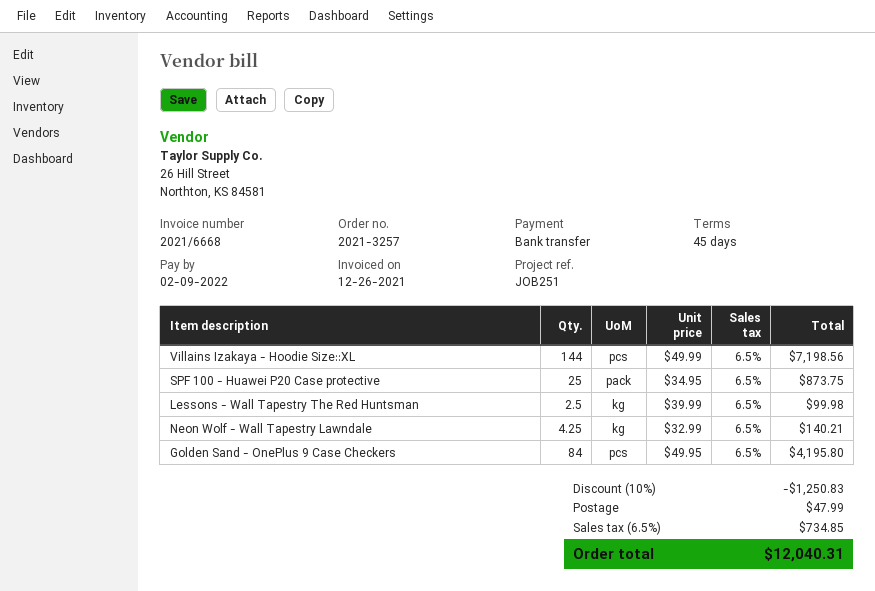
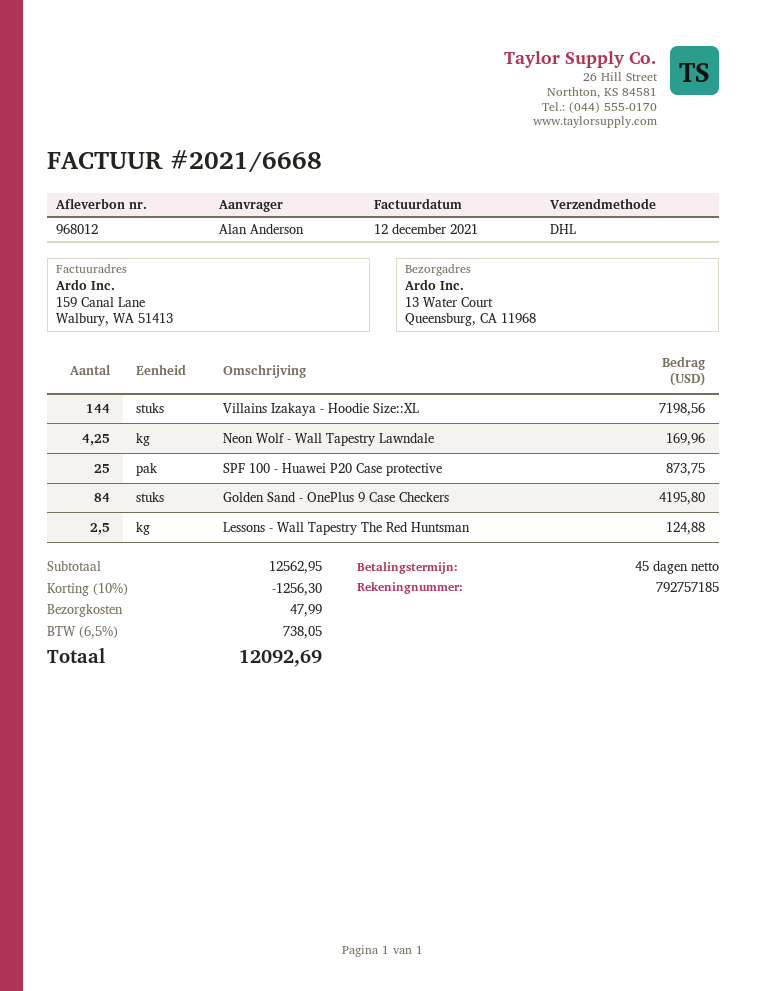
invoice date: 2021-12-26 -> 2021-12-12
Lessons - Wall Tapestry The Red Huntsman: 2.5 for 99.98 -> 2.5 for 124.88
Neon Wolf - Wall Tapestry Lawndale: 4.25 for 140.21 -> 4.25 for 169.96
discount: 10% = 1250.83 -> 10% = 1256.30
tax: 6.5% = 734.85 -> 6.5% = 738.05
total: 12040.31 -> 12092.69

